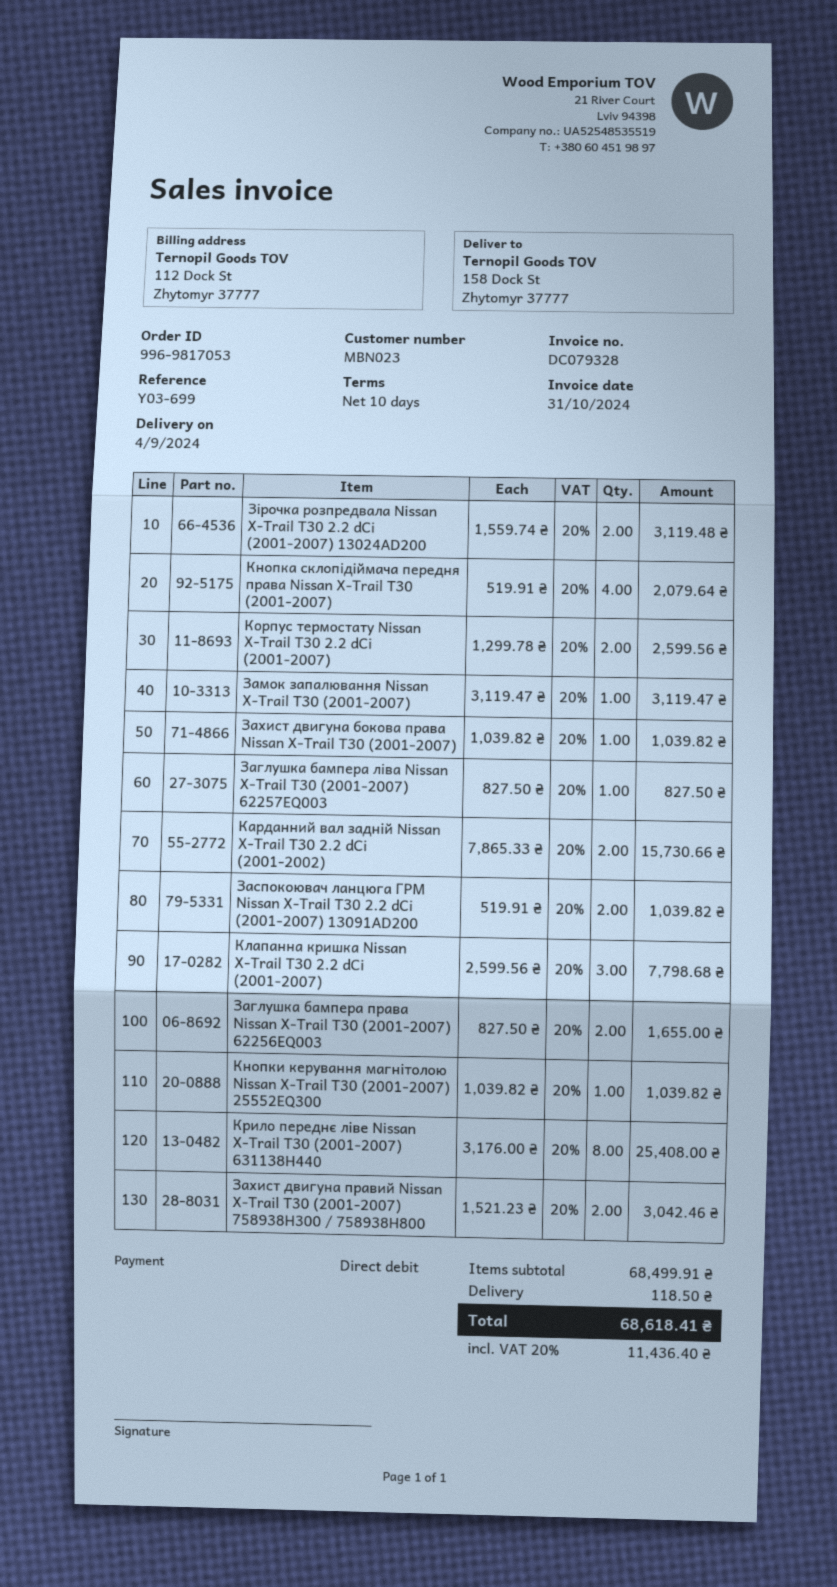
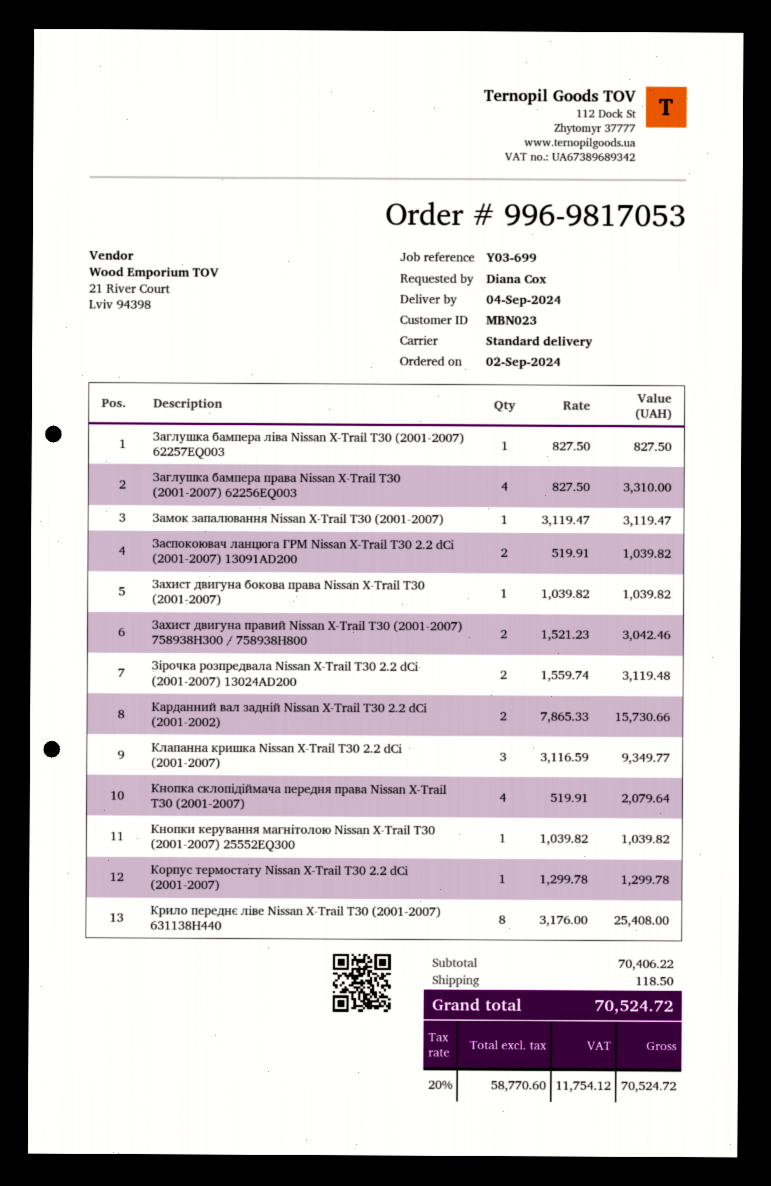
Корпус термостату Nissan X-Trail T30 2.2 dCi (2001-2007): 2 x 1299.78 = 2599.56 -> 1 x 1299.78 = 1299.78
Клапанна кришка Nissan X-Trail T30 2.2 dCi (2001-2007): 3 x 2599.56 = 7798.68 -> 3 x 3116.59 = 9349.77
Заглушка бампера права Nissan X-Trail T30 (2001-2007) 62256EQ003: 2 x 827.50 = 1655.00 -> 4 x 827.50 = 3310.00
subtotal: 68499.91 -> 70406.22
tax: 20% = 11436.40 -> 20% = 11754.12
total: 68618.41 -> 70524.72

